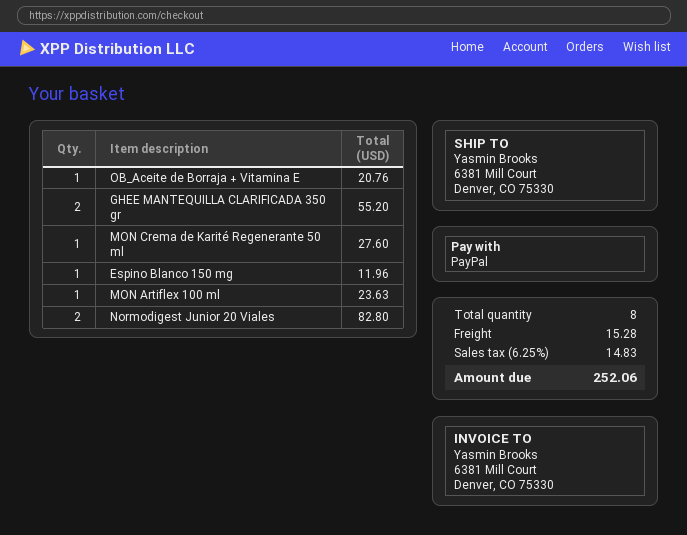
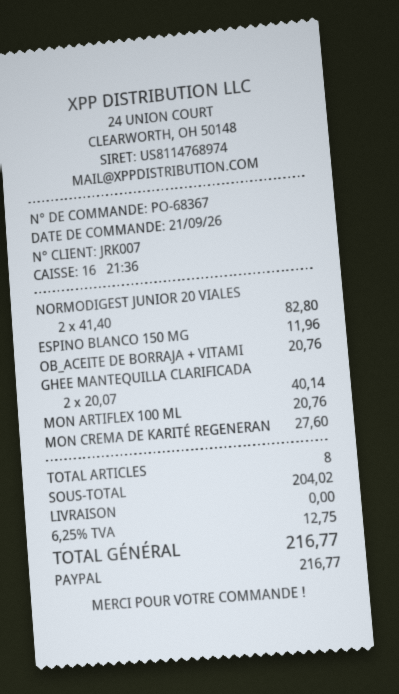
GHEE MANTEQUILLA CLARIFICADA 350 gr: 2 for 55.20 -> 2 for 40.14
MON Artiflex 100 ml: 1 for 23.63 -> 1 for 20.76
shipping: 15.28 -> 0.00
tax: 6.25% = 14.83 -> 6.25% = 12.75
total: 252.06 -> 216.77

